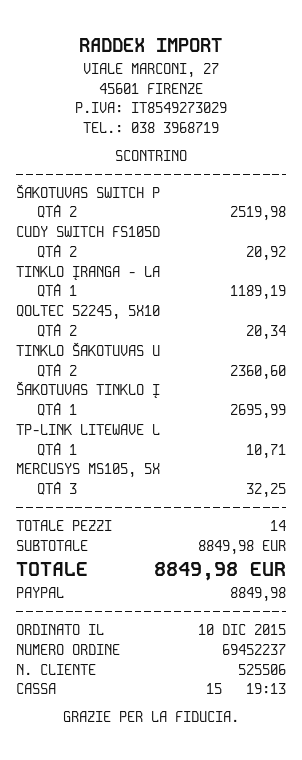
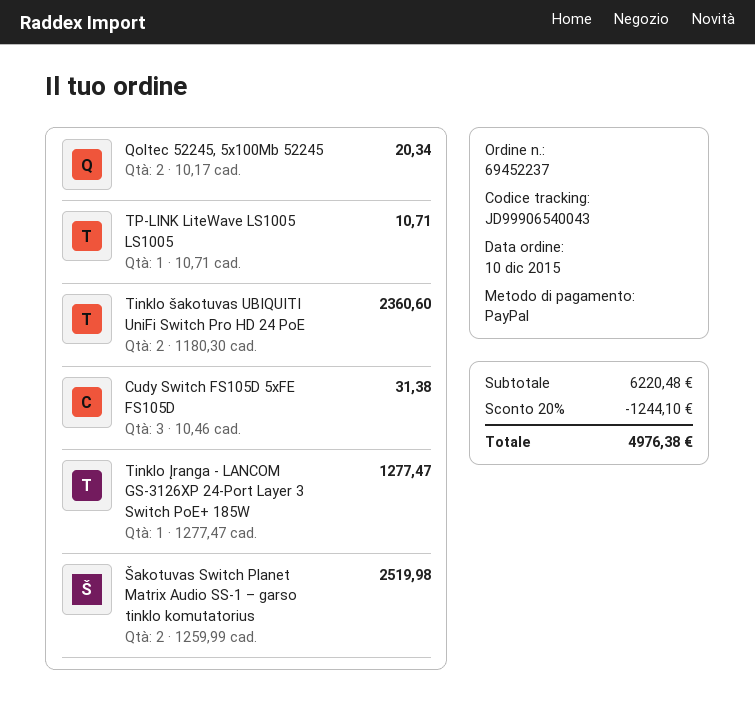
CUDY SWITCH FS105D: 2 for 20.92 -> 3 for 31.38
TINKLO ĮRANGA - LA: 1 for 1189.19 -> 1 for 1277.47
ŠAKOTUVAS TINKLO Į: 1 for 2695.99 -> none
MERCUSYS MS105, 5X: 3 for 32.25 -> none
subtotal: 8849.98 -> 6220.48
discount: none -> 20% = 1244.10
total: 8849.98 -> 4976.38

